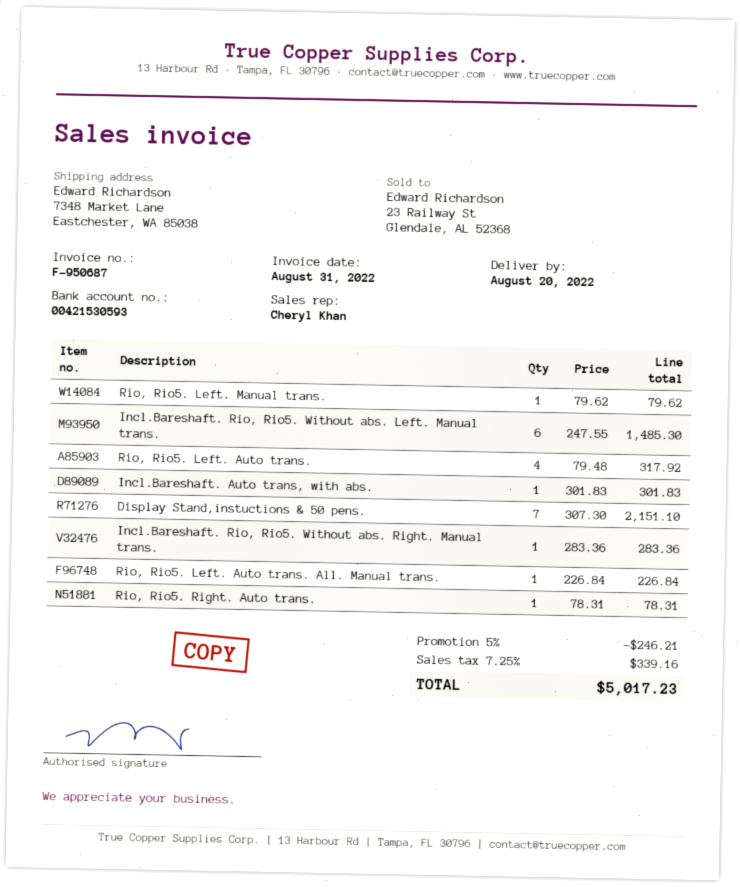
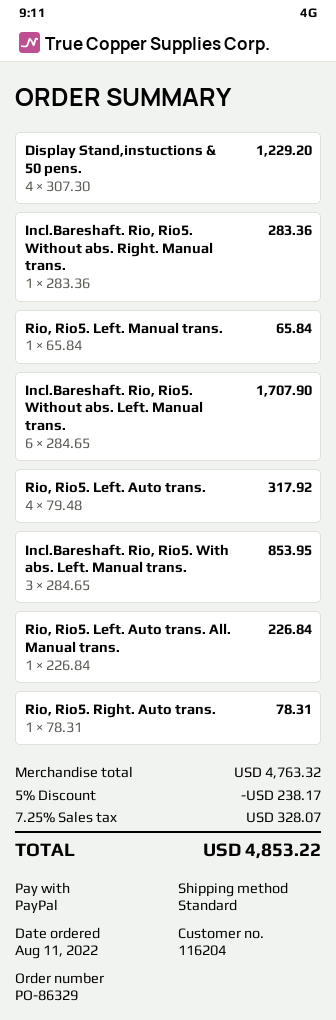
Rio, Rio5. Left. Manual trans.: 1 x 79.62 = 79.62 -> 1 x 65.84 = 65.84
Incl.Bareshaft. Rio, Rio5. Without abs. Left. Manual trans.: 6 x 247.55 = 1485.30 -> 6 x 284.65 = 1707.90
Incl.Bareshaft. Auto trans, with abs.: 1 x 301.83 = 301.83 -> none
Display Stand,instuctions & 50 pens.: 7 x 307.30 = 2151.10 -> 4 x 307.30 = 1229.20
Incl.Bareshaft. Rio, Rio5. With abs. Left. Manual trans.: none -> 3 x 284.65 = 853.95
discount: 5% = 246.21 -> 5% = 238.17
tax: 7.25% = 339.16 -> 7.25% = 328.07
total: 5017.23 -> 4853.22

